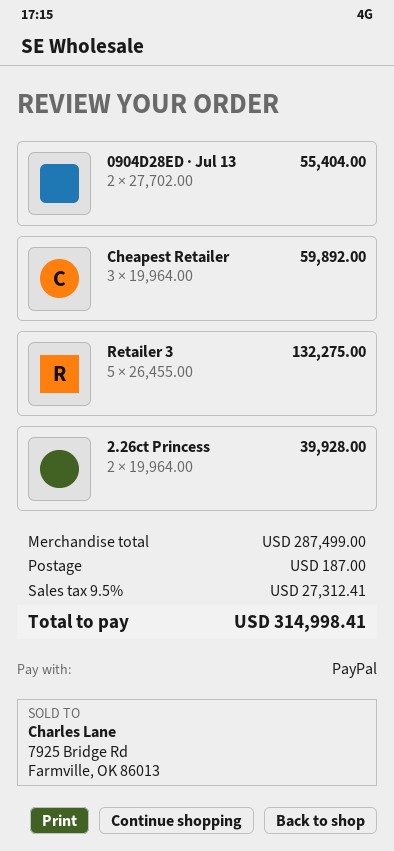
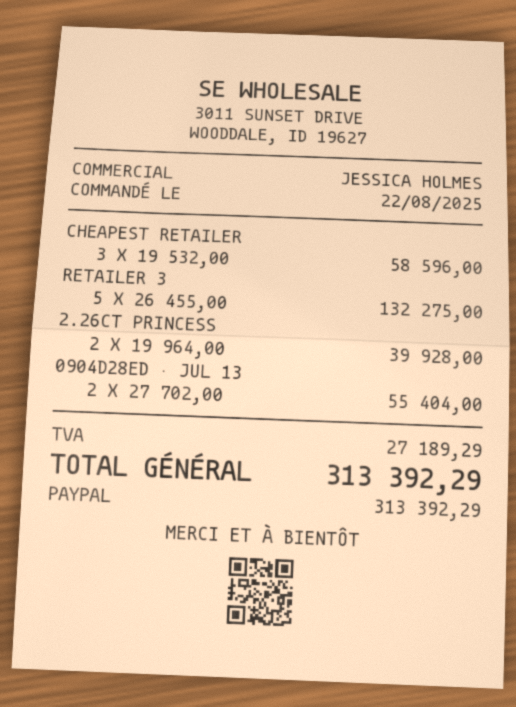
Cheapest Retailer: 3 x 19964.00 = 59892.00 -> 3 x 19532.00 = 58596.00
shipping: 187.00 -> none
tax: 27312.41 -> 27189.29
total: 314998.41 -> 313392.29

